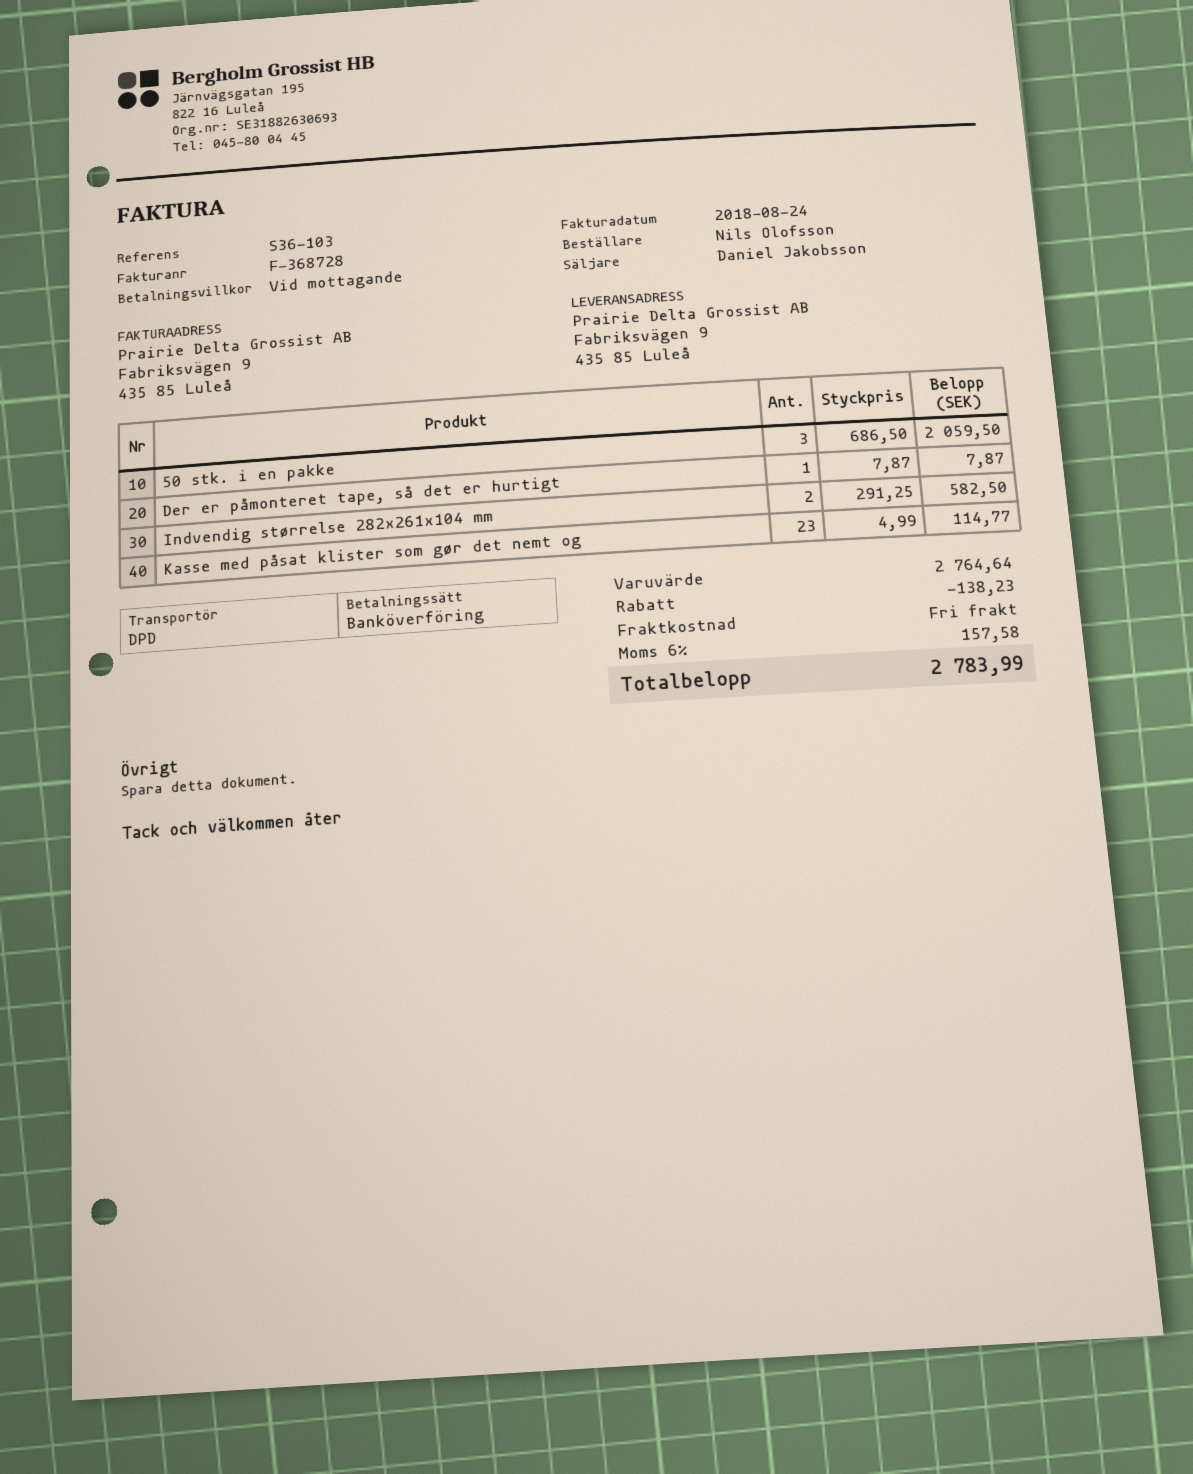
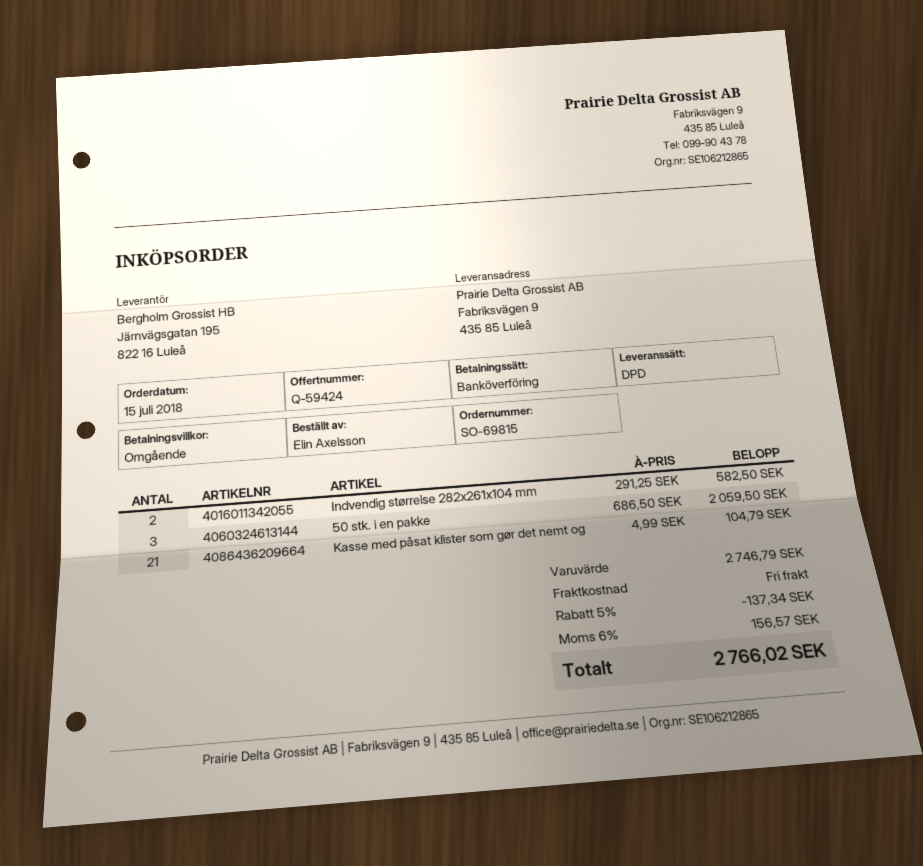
ordered by: Nils Olofsson -> Elin Axelsson
Der er påmonteret tape, så det er hurtigt: 1 x 7.87 = 7.87 -> none
Kasse med påsat klister som gør det nemt og: 23 x 4.99 = 114.77 -> 21 x 4.99 = 104.79
subtotal: 2764.64 -> 2746.79
discount: 138.23 -> 137.34
tax: 6% = 157.58 -> 6% = 156.57
total: 2783.99 -> 2766.02

